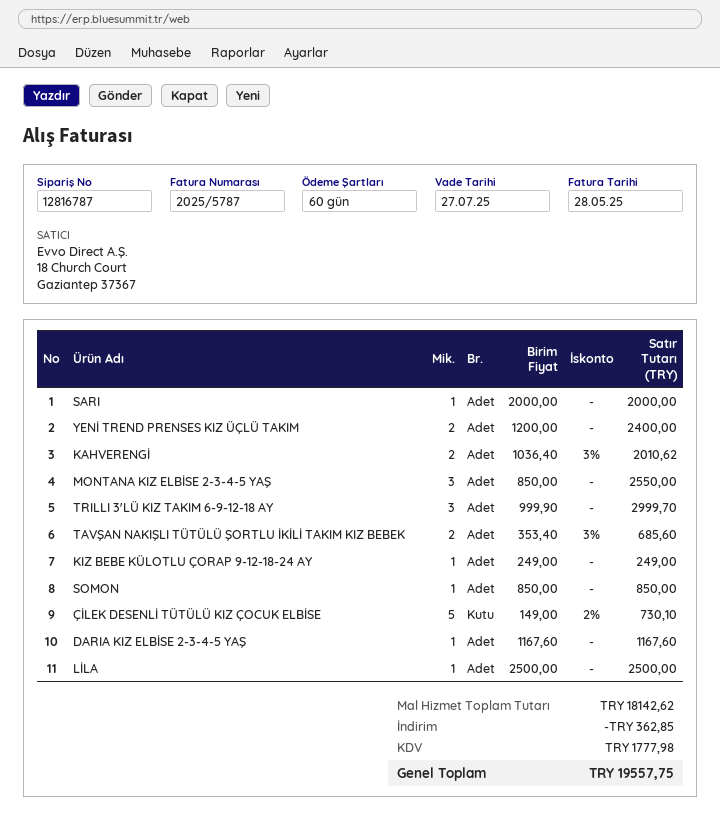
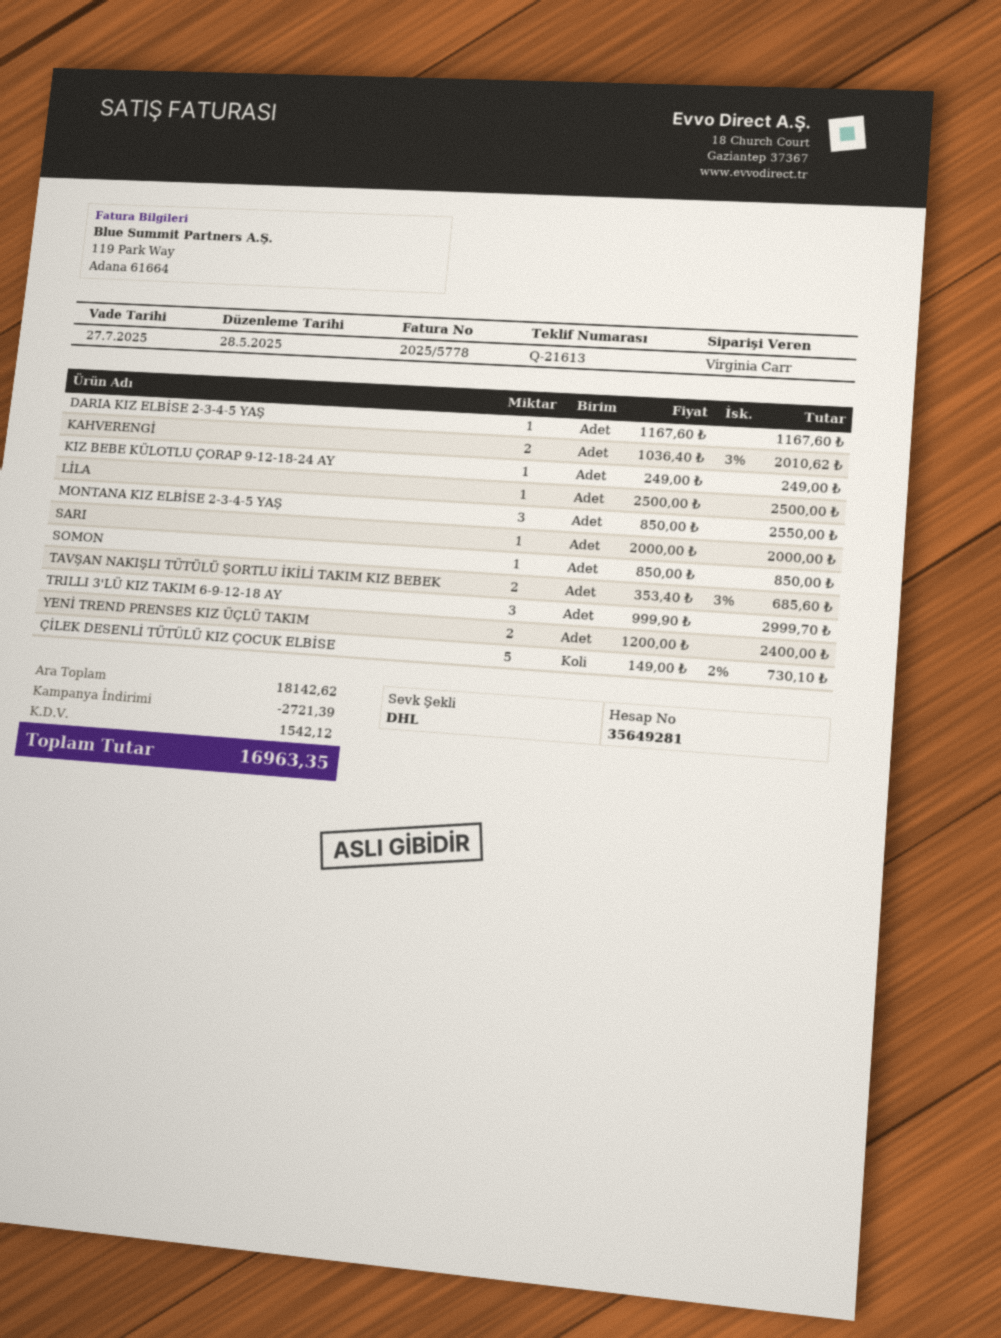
invoice number: 2025/5787 -> 2025/5778
discount: 362.85 -> 2721.39
tax: 1777.98 -> 1542.12
total: 19557.75 -> 16963.35

